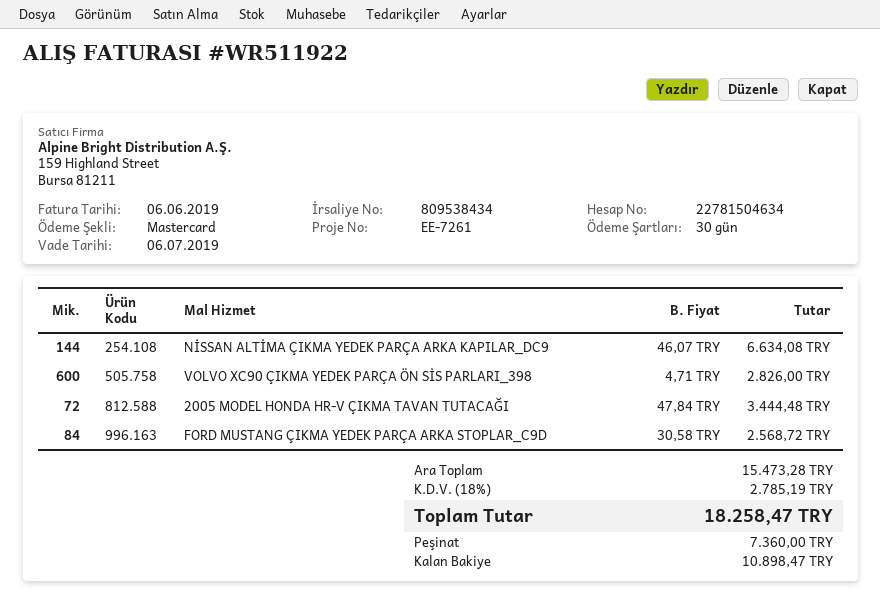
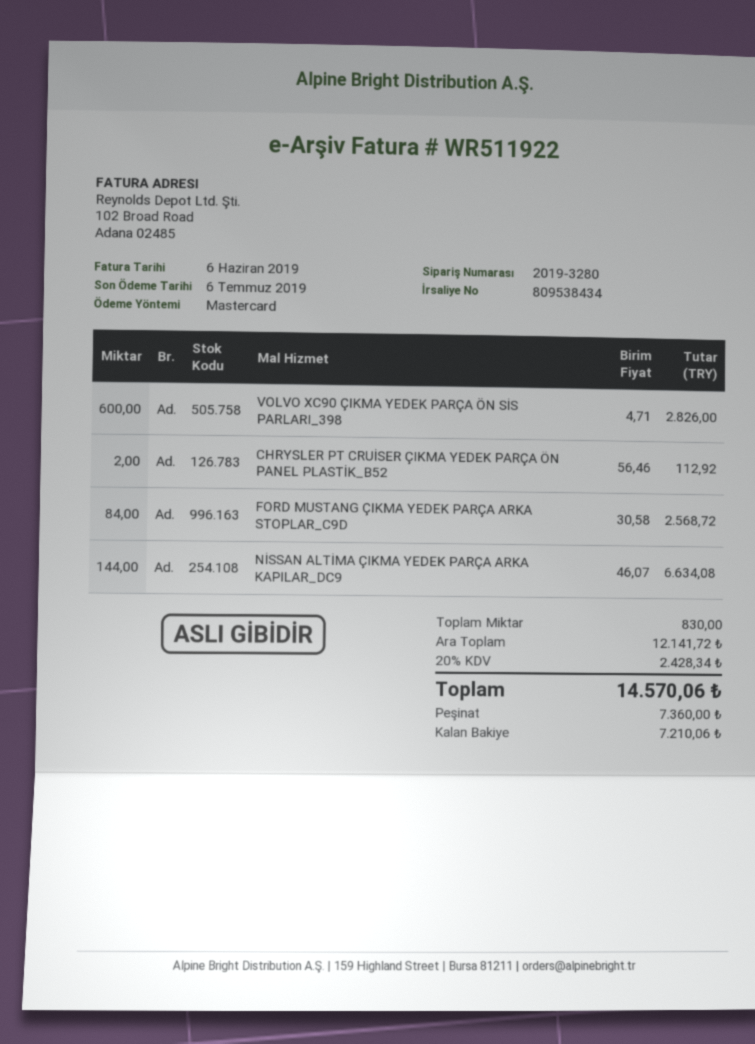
2005 MODEL HONDA HR-V ÇIKMA TAVAN TUTACAĞI: 72 x 47.84 = 3444.48 -> none
CHRYSLER PT CRUİSER ÇIKMA YEDEK PARÇA ÖN PANEL PLASTİK_B52: none -> 2 x 56.46 = 112.92
subtotal: 15473.28 -> 12141.72
tax: 18% = 2785.19 -> 20% = 2428.34
total: 18258.47 -> 14570.06
balance: 10898.47 -> 7210.06

